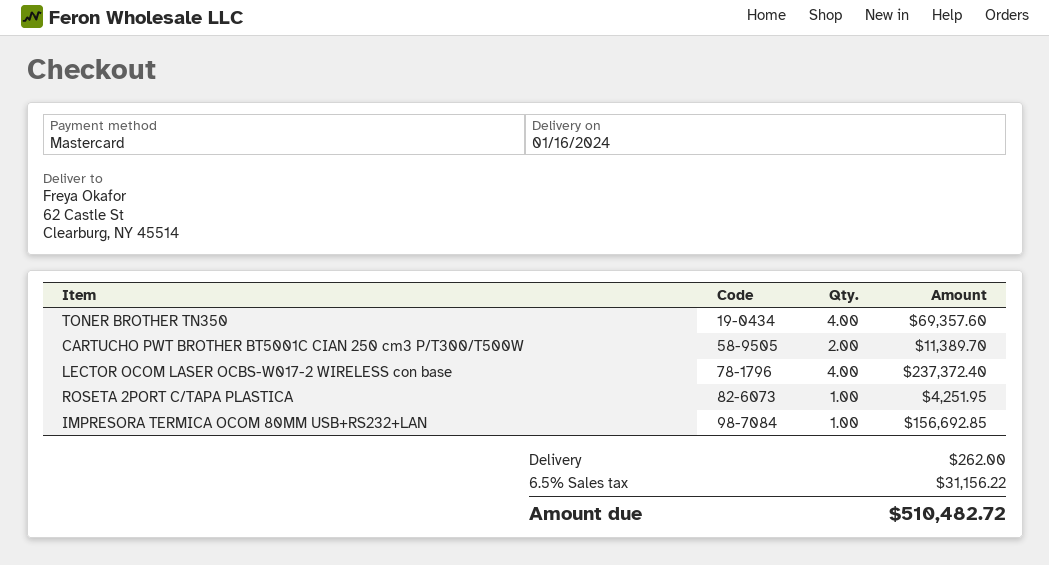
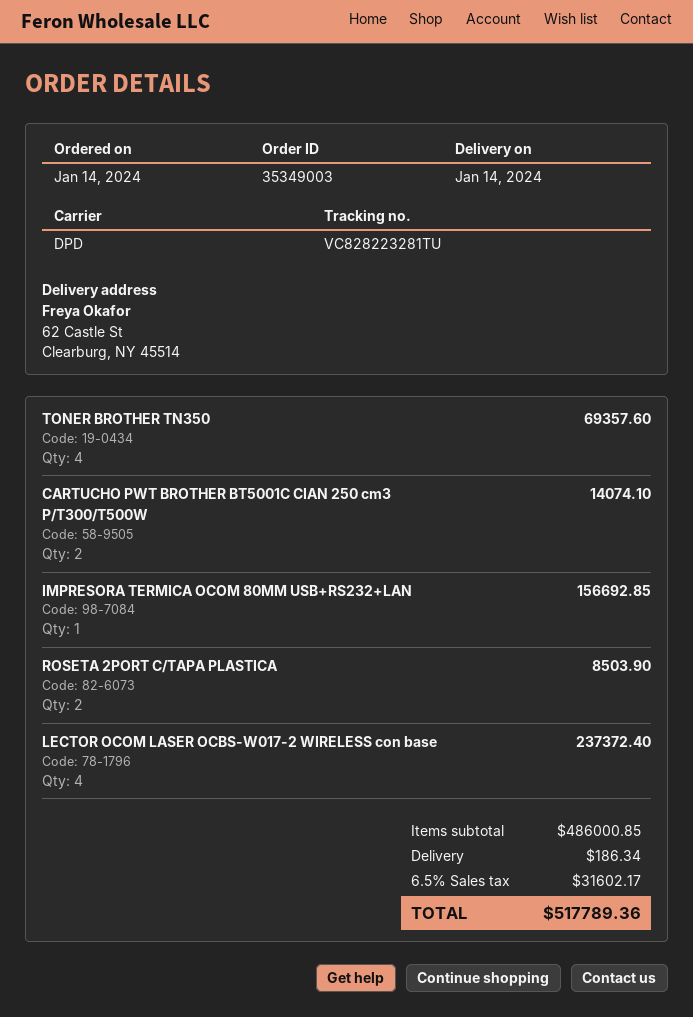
delivery date: 2024-01-16 -> 2024-01-14
CARTUCHO PWT BROTHER BT5001C CIAN 250 cm3 P/T300/T500W: 2 for 11389.70 -> 2 for 14074.10
ROSETA 2PORT C/TAPA PLASTICA: 1 for 4251.95 -> 2 for 8503.90
shipping: 262.00 -> 186.34
tax: 6.5% = 31156.22 -> 6.5% = 31602.17
total: 510482.72 -> 517789.36

